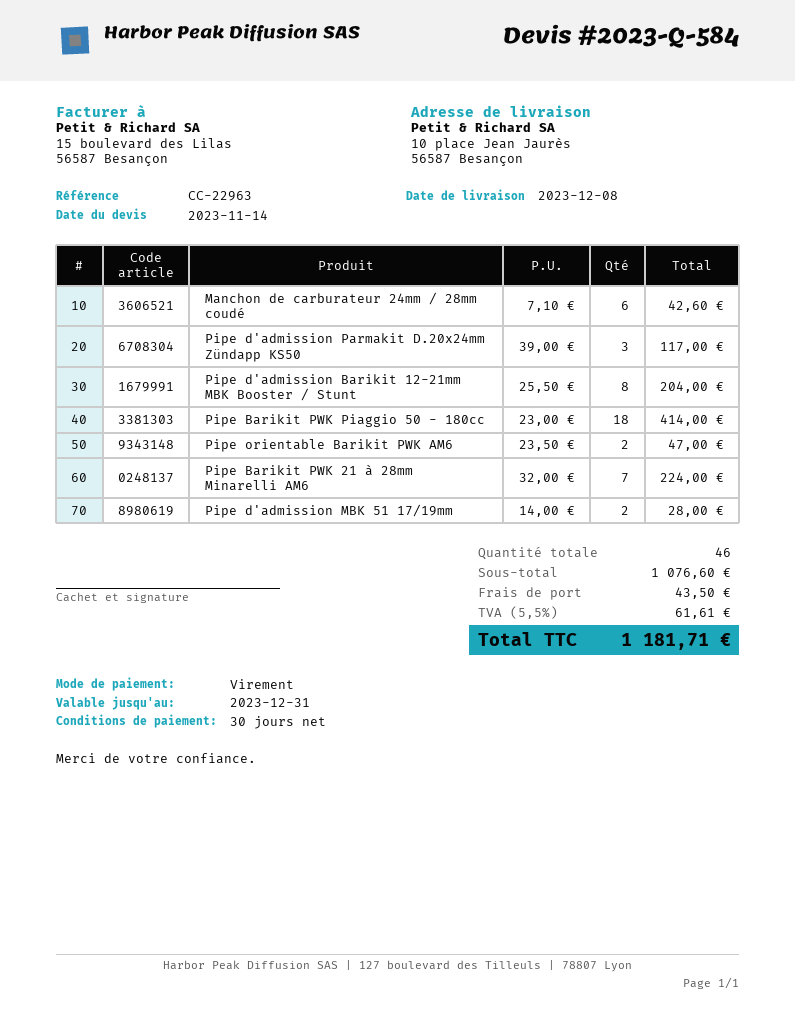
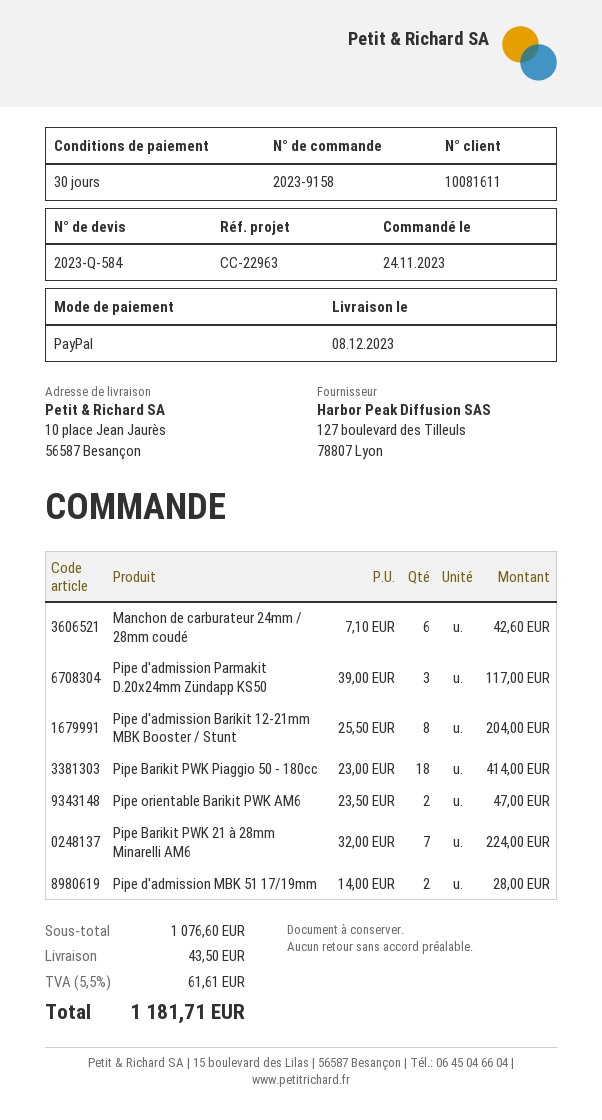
payment method: bank transfer -> PayPal

